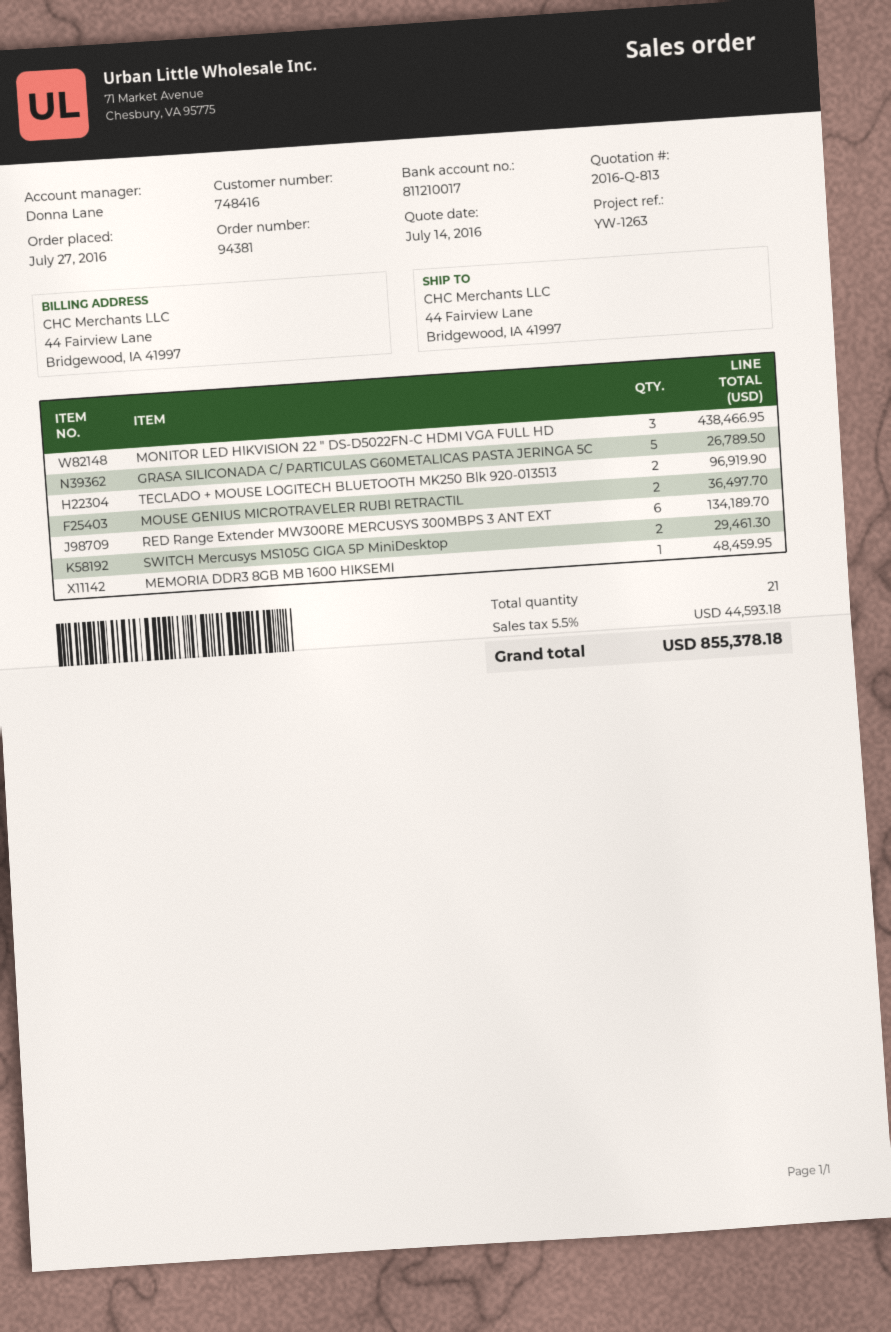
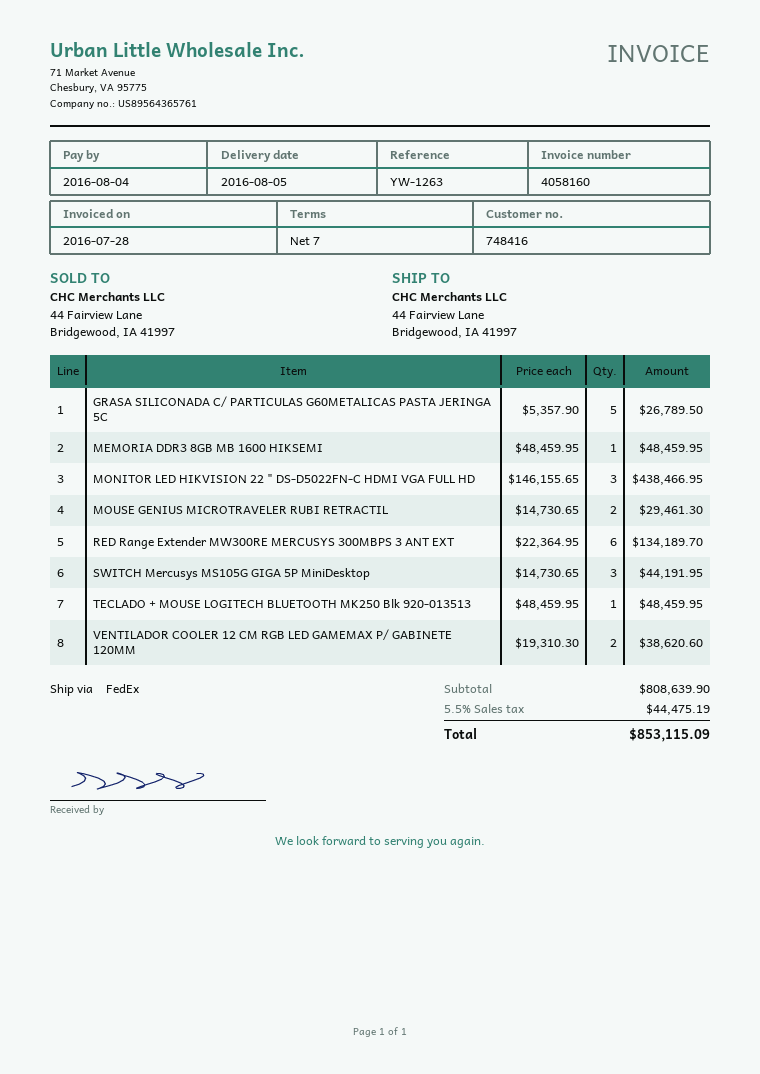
TECLADO + MOUSE LOGITECH BLUETOOTH MK250 Blk 920-013513: 2 for 96919.90 -> 1 for 48459.95
MOUSE GENIUS MICROTRAVELER RUBI RETRACTIL: 2 for 36497.70 -> 2 for 29461.30
SWITCH Mercusys MS105G GIGA 5P MiniDesktop: 2 for 29461.30 -> 3 for 44191.95
VENTILADOR COOLER 12 CM RGB LED GAMEMAX P/ GABINETE 120MM: none -> 2 for 38620.60
tax: 5.5% = 44593.18 -> 5.5% = 44475.19
total: 855378.18 -> 853115.09

